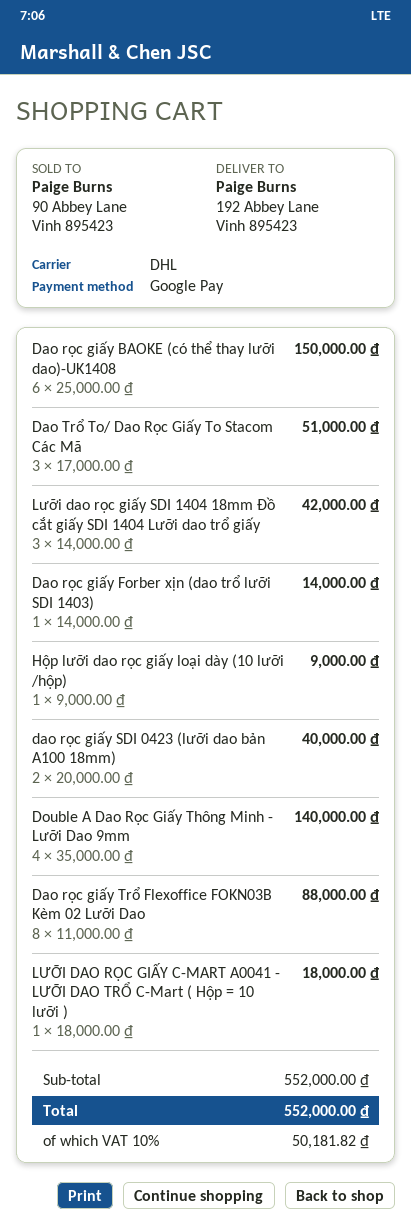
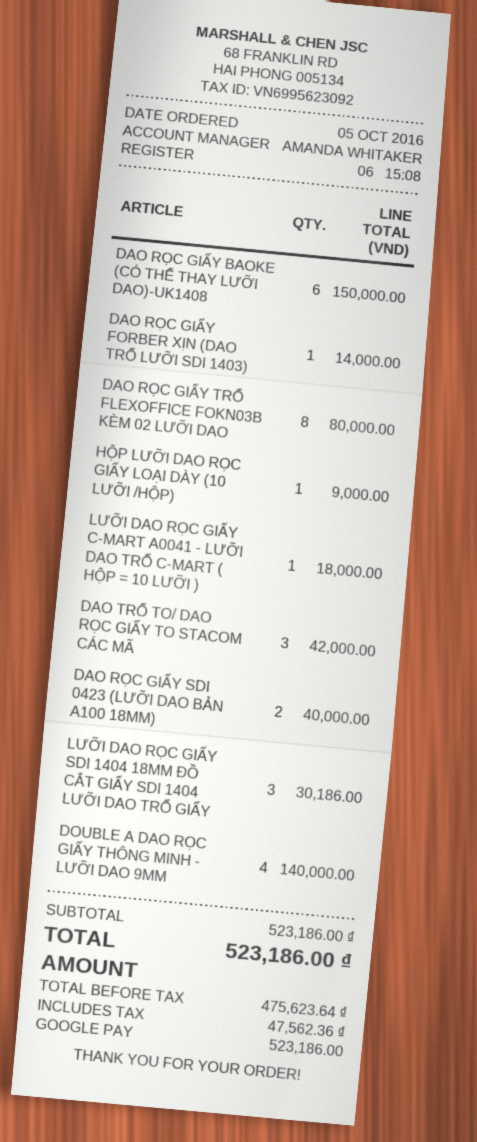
Dao Trổ To/ Dao Rọc Giấy To Stacom Các Mã: 3 for 51000.00 -> 3 for 42000.00
Lưỡi dao rọc giấy SDI 1404 18mm Đồ cắt giấy SDI 1404 Lưỡi dao trổ giấy: 3 for 42000.00 -> 3 for 30186.00
Dao rọc giấy Trổ Flexoffice FOKN03B Kèm 02 Lưỡi Dao: 8 for 88000.00 -> 8 for 80000.00
subtotal: 552000.00 -> 523186.00
tax: 50181.82 -> 47562.36
total: 552000.00 -> 523186.00

